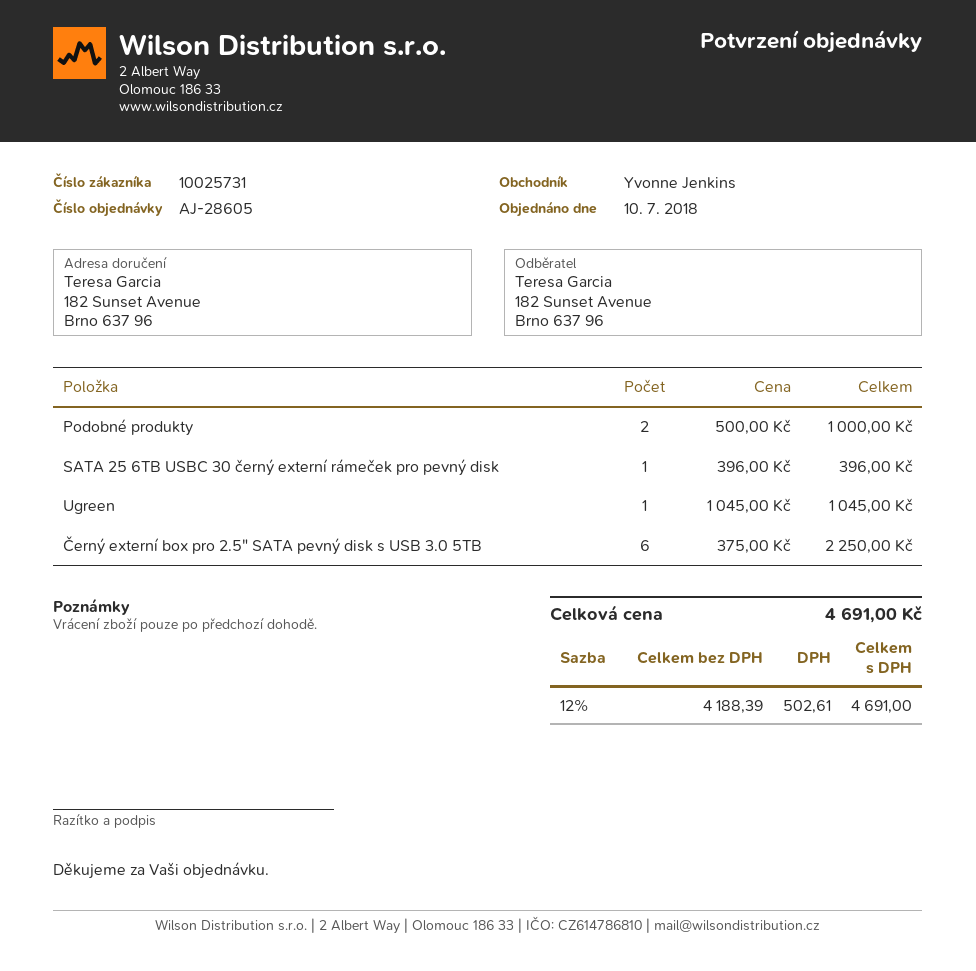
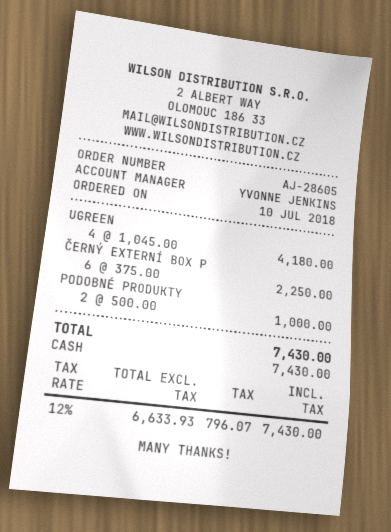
SATA 25 6TB USBC 30 černý externí rámeček pro pevný disk: 1 x 396.00 = 396.00 -> none
Ugreen: 1 x 1045.00 = 1045.00 -> 4 x 1045.00 = 4180.00
net: 4188.39 -> 6633.93
tax: 12% = 502.61 -> 12% = 796.07
total: 4691.00 -> 7430.00

